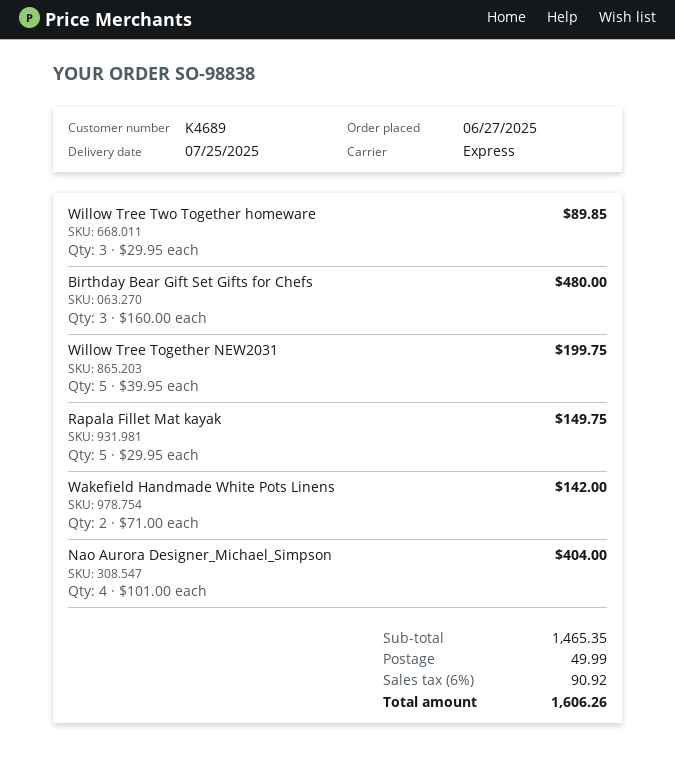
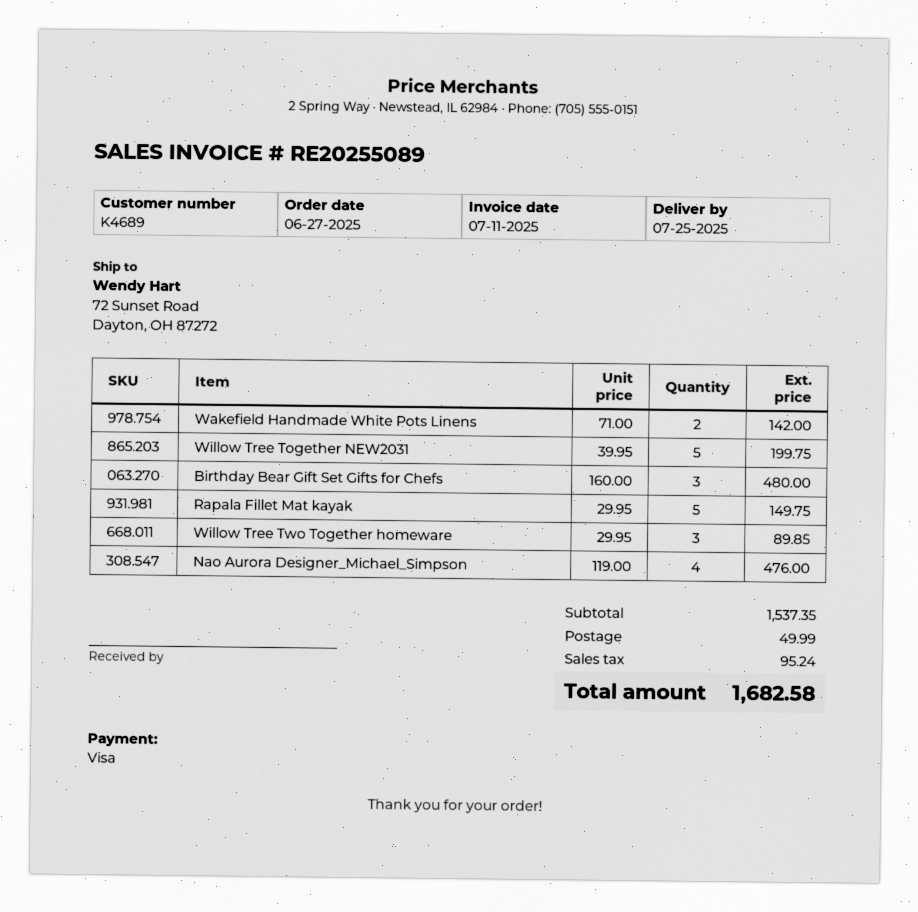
Nao Aurora Designer_Michael_Simpson: 4 x 101.00 = 404.00 -> 4 x 119.00 = 476.00
subtotal: 1465.35 -> 1537.35
tax: 90.92 -> 95.24
total: 1606.26 -> 1682.58

